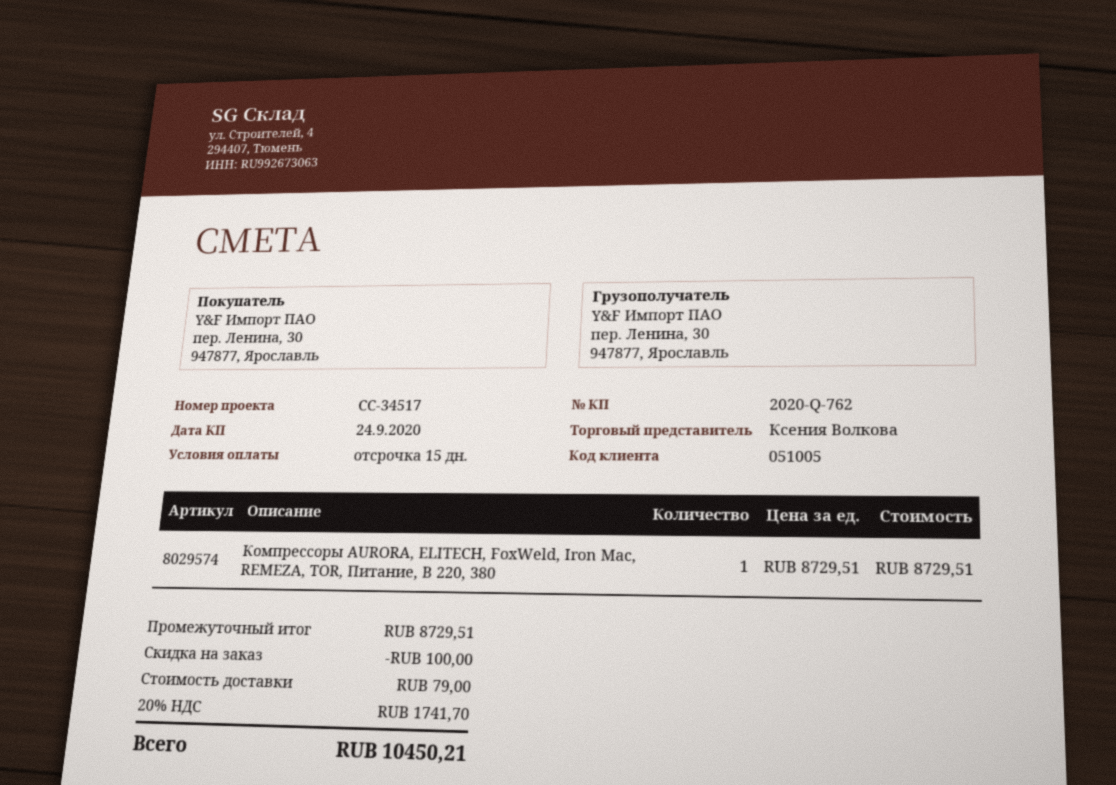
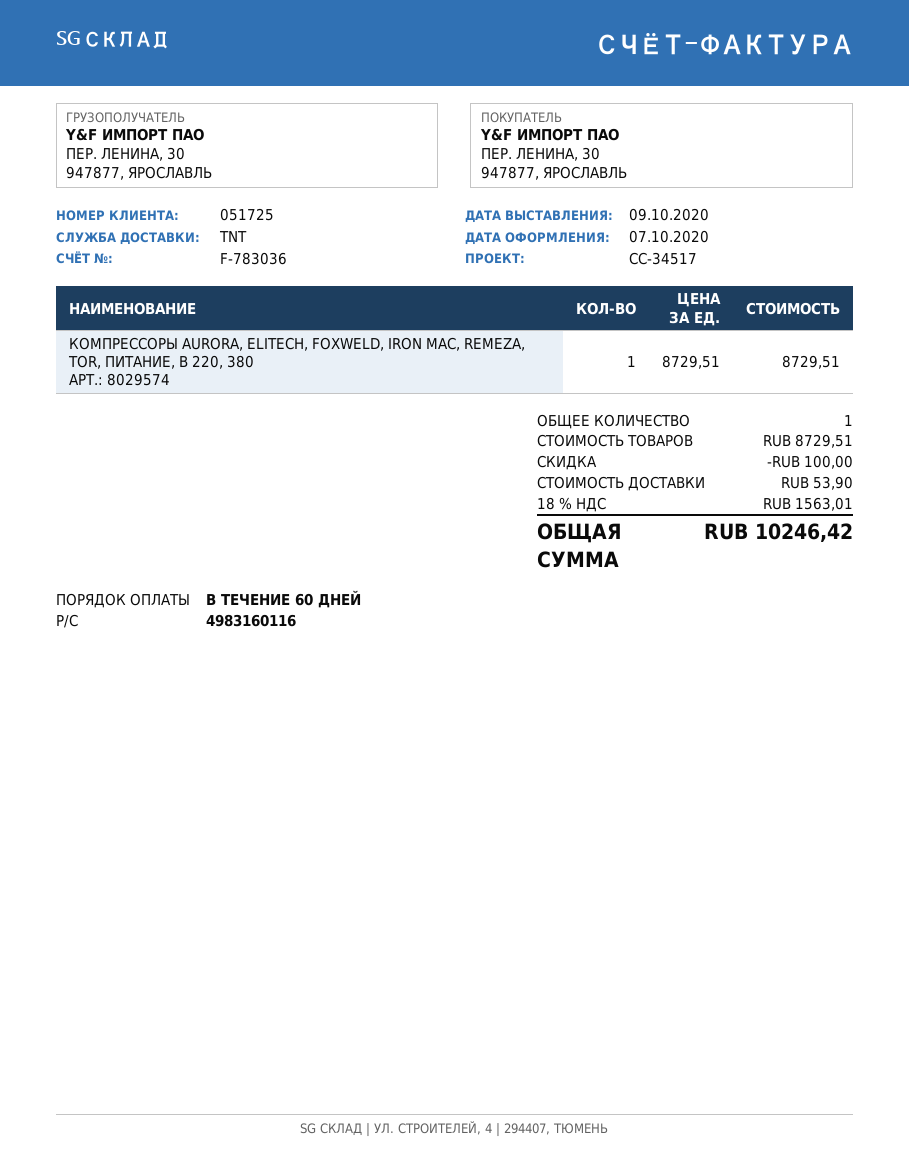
payment terms: 15 days -> 60 days
customer number: 051005 -> 051725
shipping: 79.00 -> 53.90
tax: 20% = 1741.70 -> 18% = 1563.01
total: 10450.21 -> 10246.42

